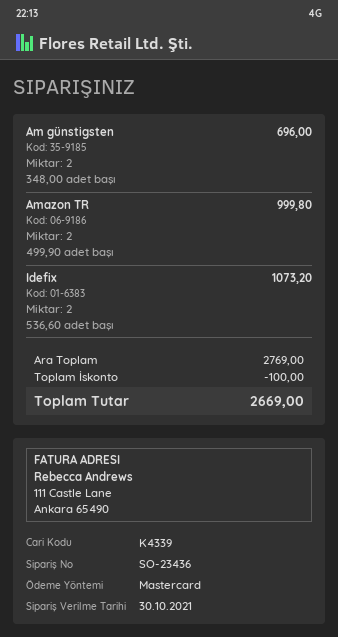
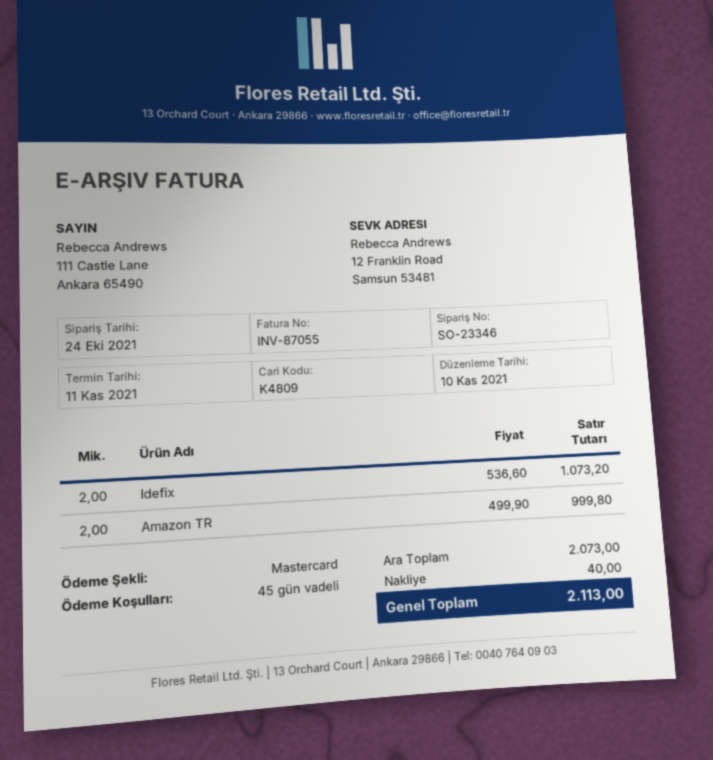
order number: SO-23436 -> SO-23346
order date: 2021-10-30 -> 2021-10-24
customer number: K4339 -> K4809
Am günstigsten: 2 x 348.00 = 696.00 -> none
subtotal: 2769.00 -> 2073.00
discount: 100.00 -> none
shipping: none -> 40.00
total: 2669.00 -> 2113.00

